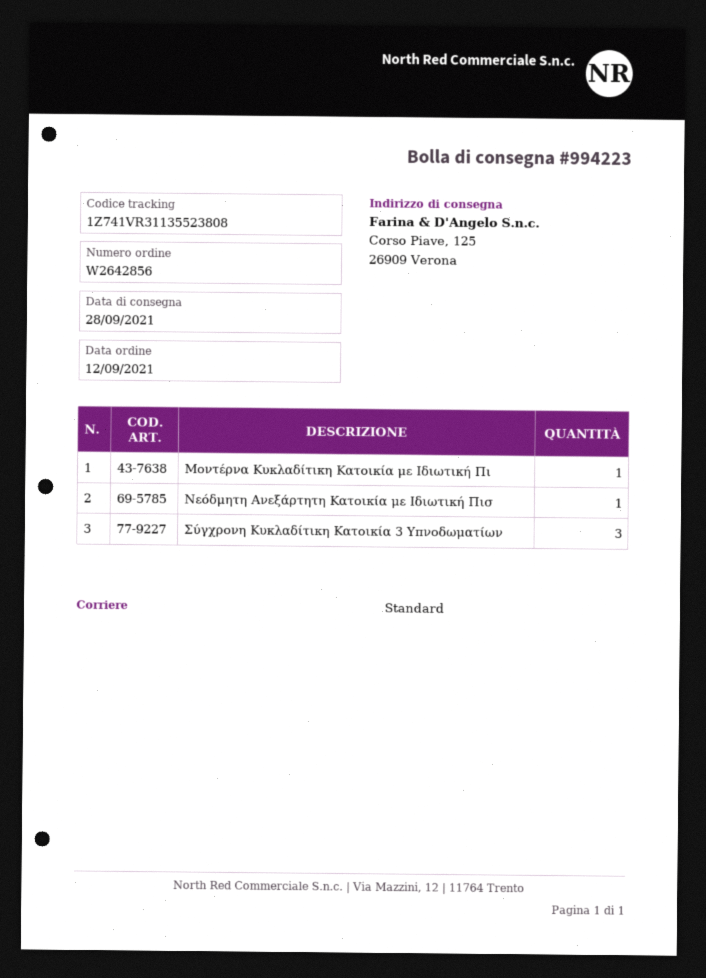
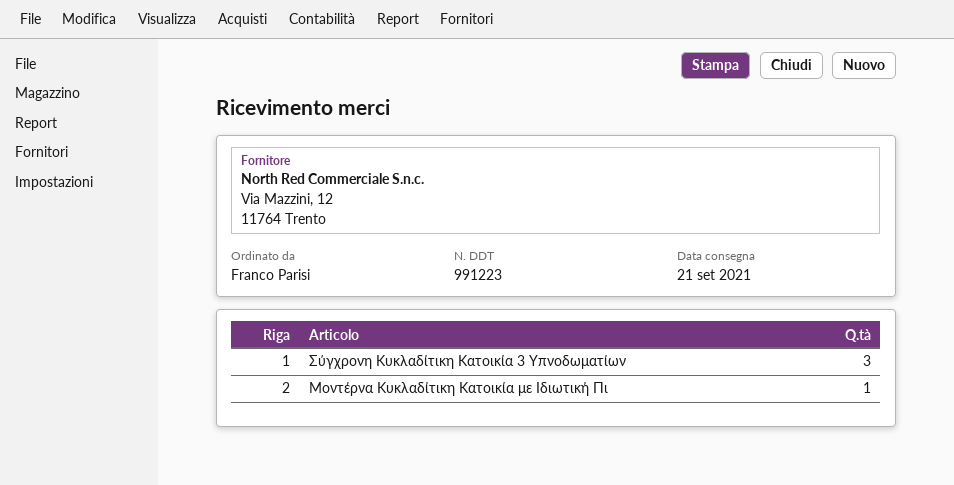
delivery note number: 994223 -> 991223
delivery date: 2021-09-28 -> 2021-09-21
Νεόδμητη Ανεξάρτητη Κατοικία με Ιδιωτική Πισ: 1 -> none

